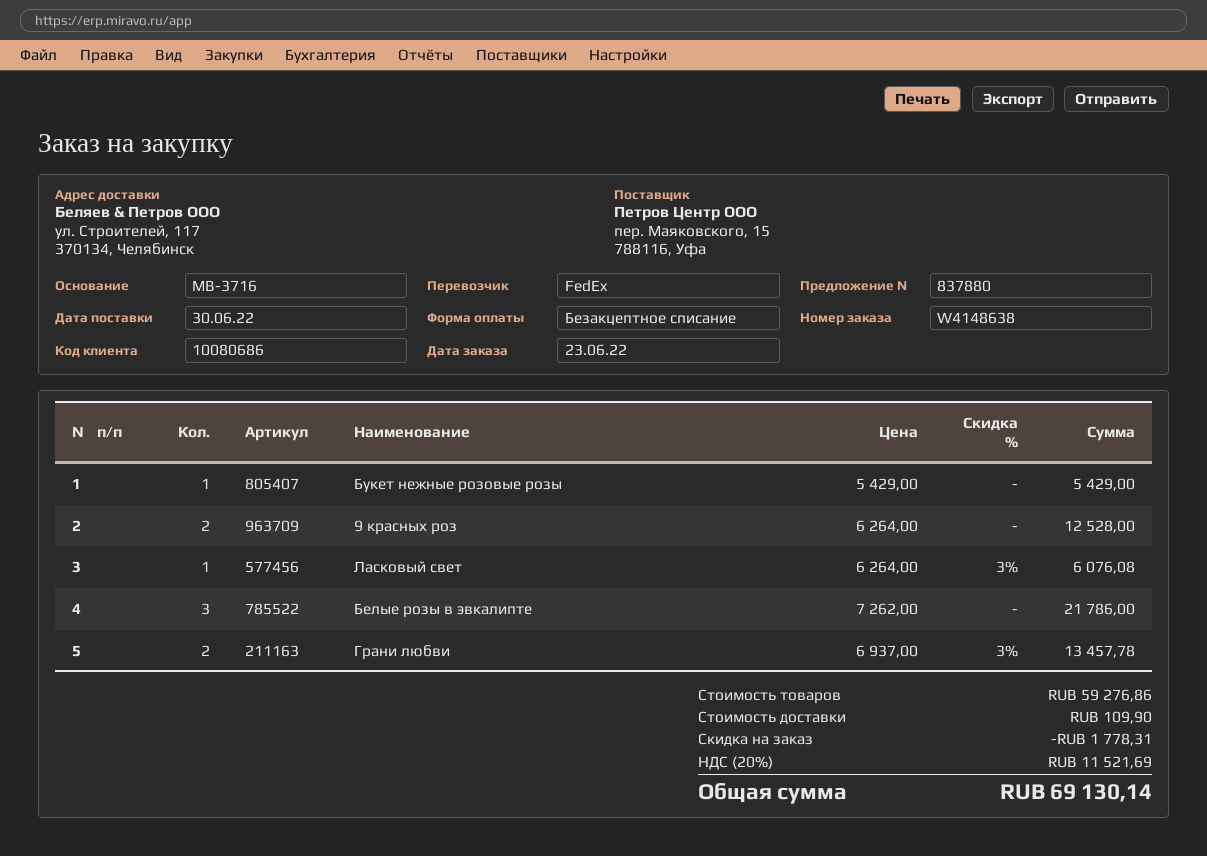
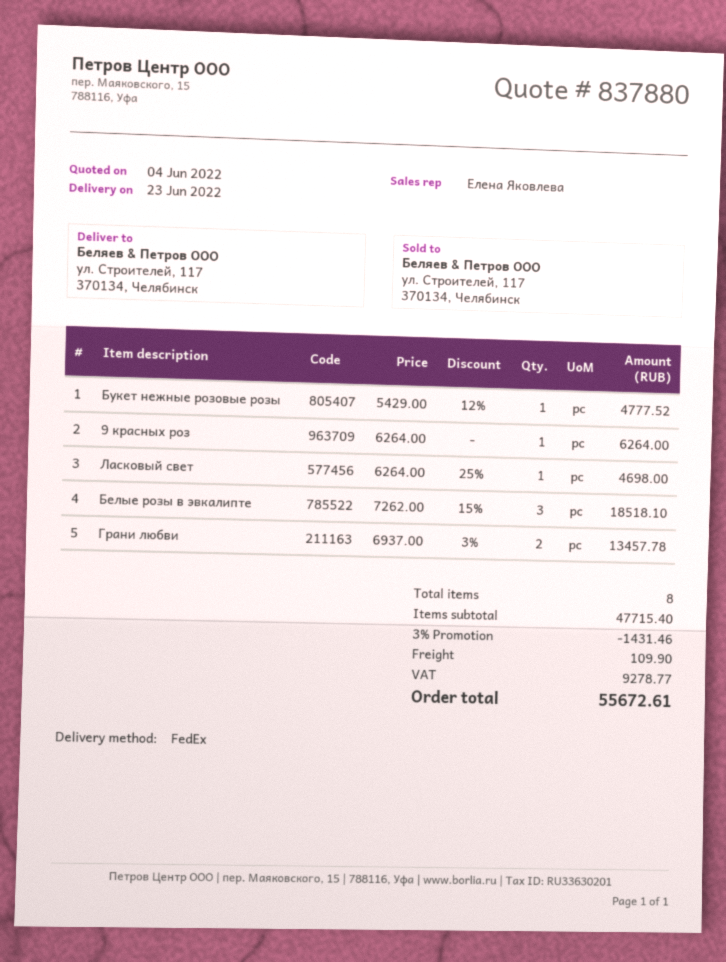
delivery date: 2022-06-30 -> 2022-06-23
Букет нежные розовые розы: 1 x 5429.00 = 5429.00 -> 1 x 5429.00 - 12% = 4777.52
9 красных роз: 2 x 6264.00 = 12528.00 -> 1 x 6264.00 = 6264.00
Ласковый свет: 1 x 6264.00 - 3% = 6076.08 -> 1 x 6264.00 - 25% = 4698.00
Белые розы в эвкалипте: 3 x 7262.00 = 21786.00 -> 3 x 7262.00 - 15% = 18518.10
subtotal: 59276.86 -> 47715.40
discount: 1778.31 -> 1431.46
tax: 11521.69 -> 9278.77
total: 69130.14 -> 55672.61

